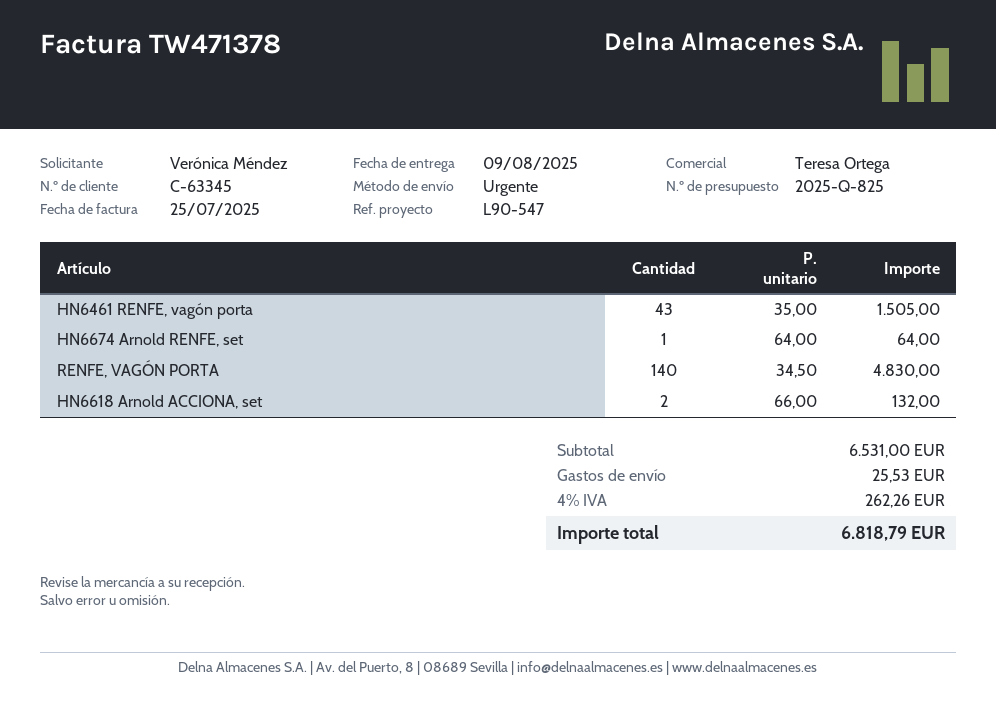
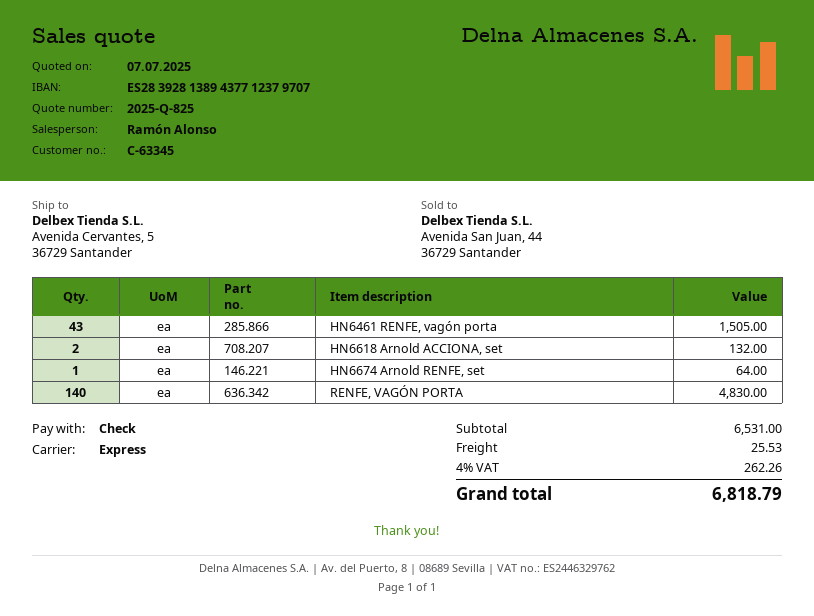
sales rep: Teresa Ortega -> Ramón Alonso

